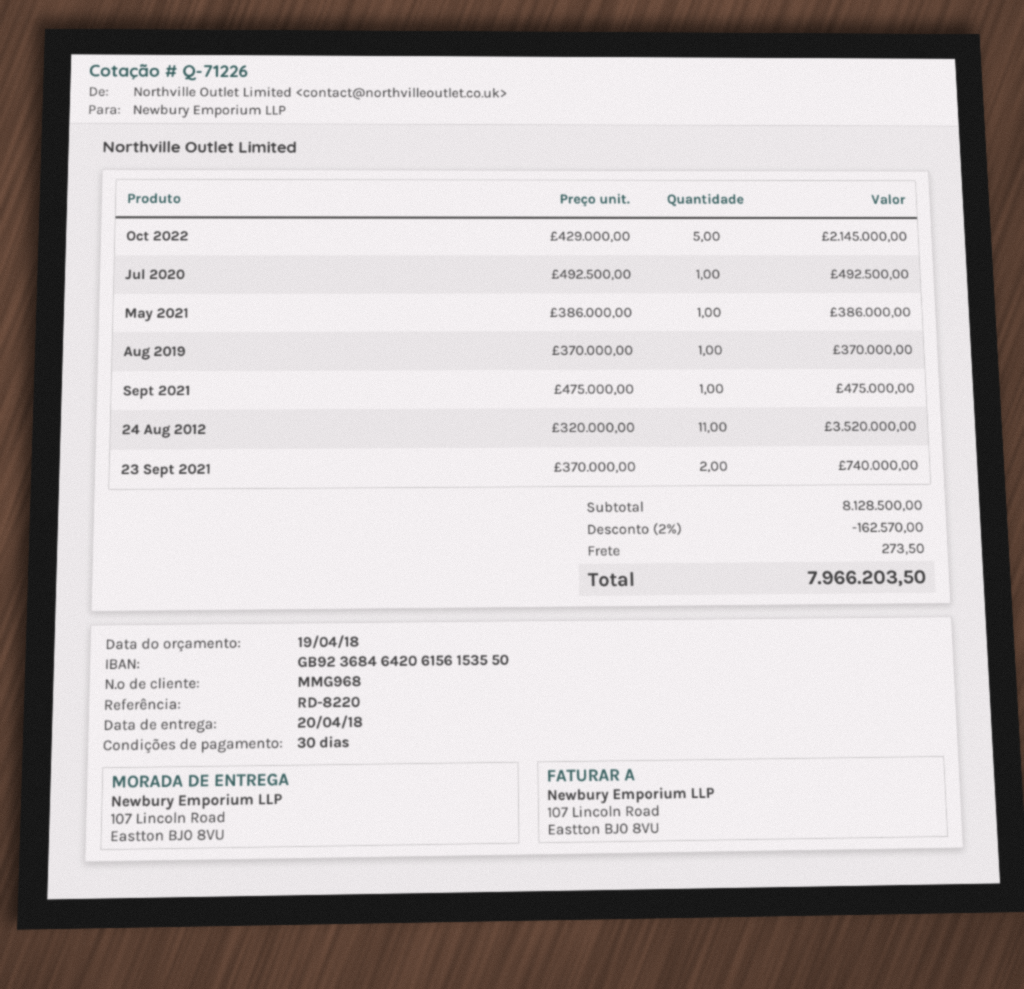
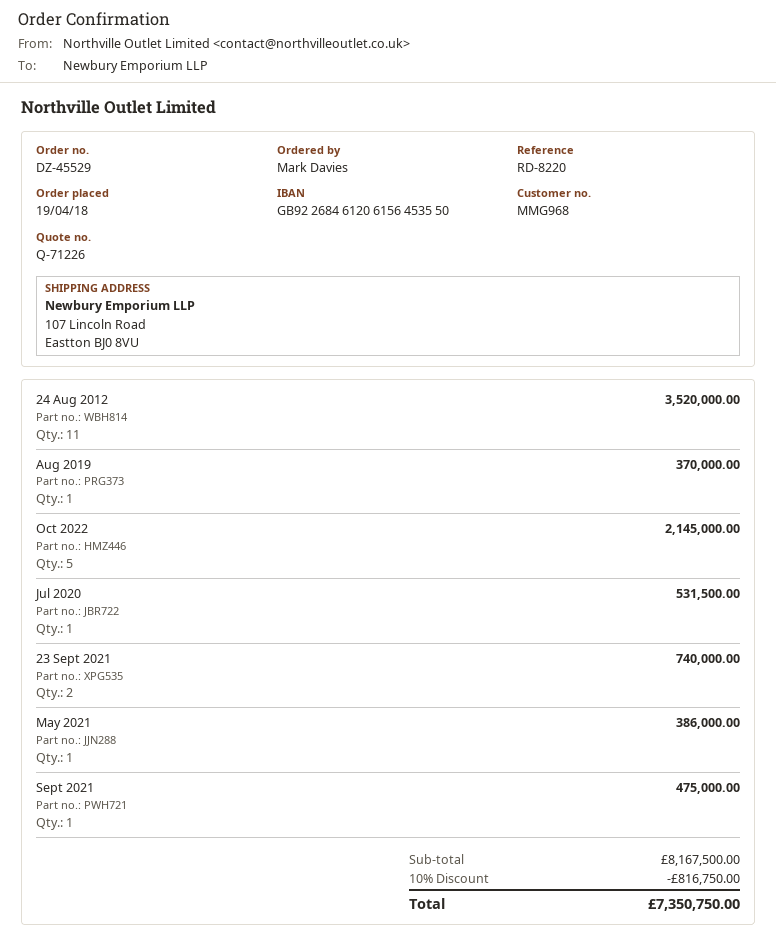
bank account: GB92368464206156153550 -> GB92268461206156453550
Jul 2020: 1 for 492500.00 -> 1 for 531500.00
subtotal: 8128500.00 -> 8167500.00
discount: 2% = 162570.00 -> 10% = 816750.00
shipping: 273.50 -> none
total: 7966203.50 -> 7350750.00

